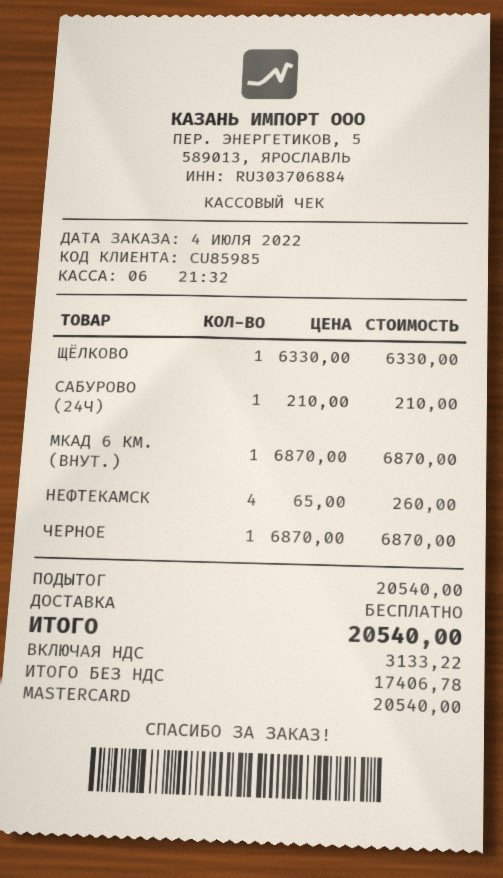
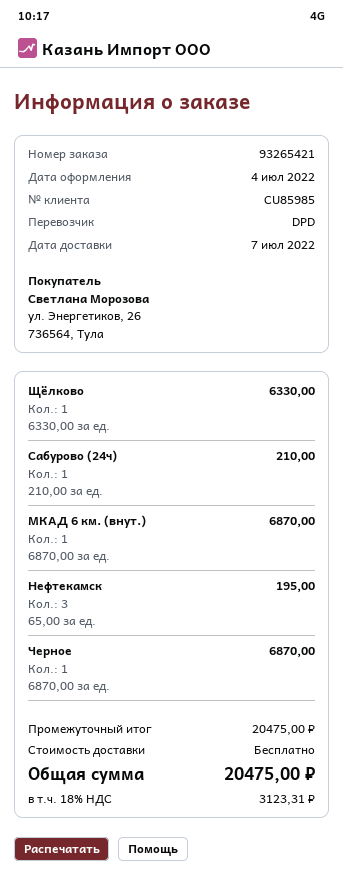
НЕФТЕКАМСК: 4 x 65.00 = 260.00 -> 3 x 65.00 = 195.00
subtotal: 20540.00 -> 20475.00
tax: 3133.22 -> 3123.31
total: 20540.00 -> 20475.00

